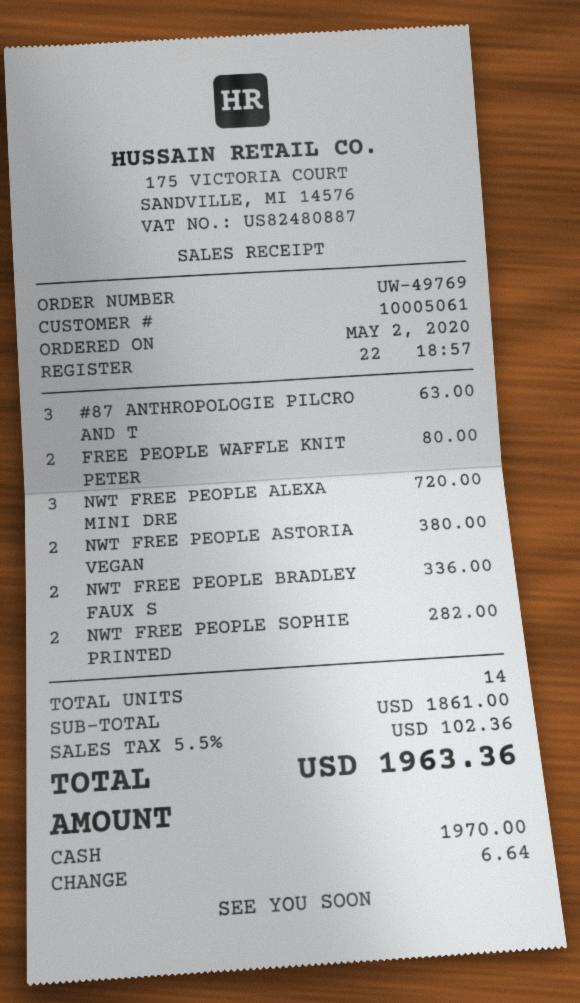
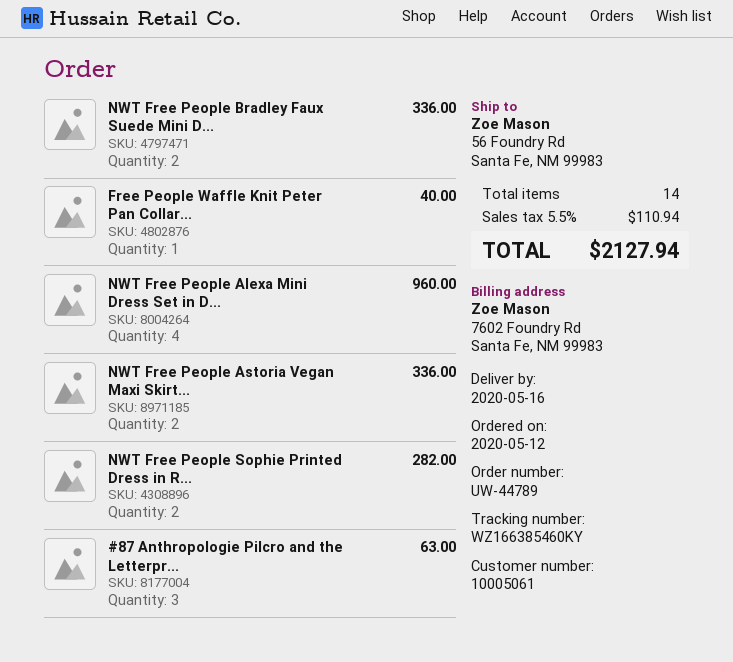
order number: UW-49769 -> UW-44789
order date: 2020-05-02 -> 2020-05-12
FREE PEOPLE WAFFLE KNIT PETER: 2 for 80.00 -> 1 for 40.00
NWT FREE PEOPLE ALEXA MINI DRE: 3 for 720.00 -> 4 for 960.00
NWT FREE PEOPLE ASTORIA VEGAN: 2 for 380.00 -> 2 for 336.00
tax: 5.5% = 102.36 -> 5.5% = 110.94
total: 1963.36 -> 2127.94

